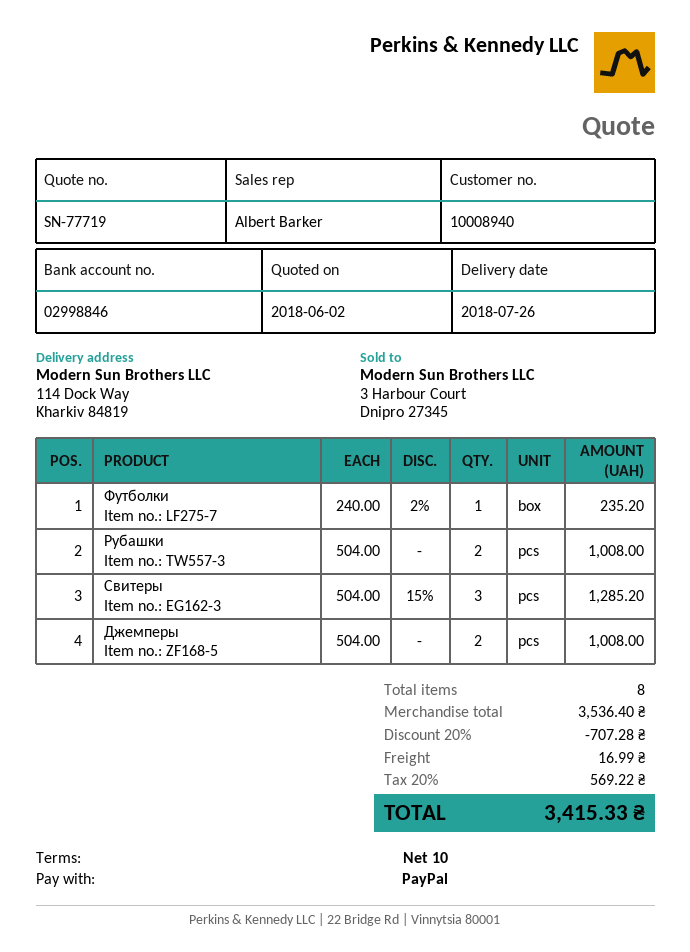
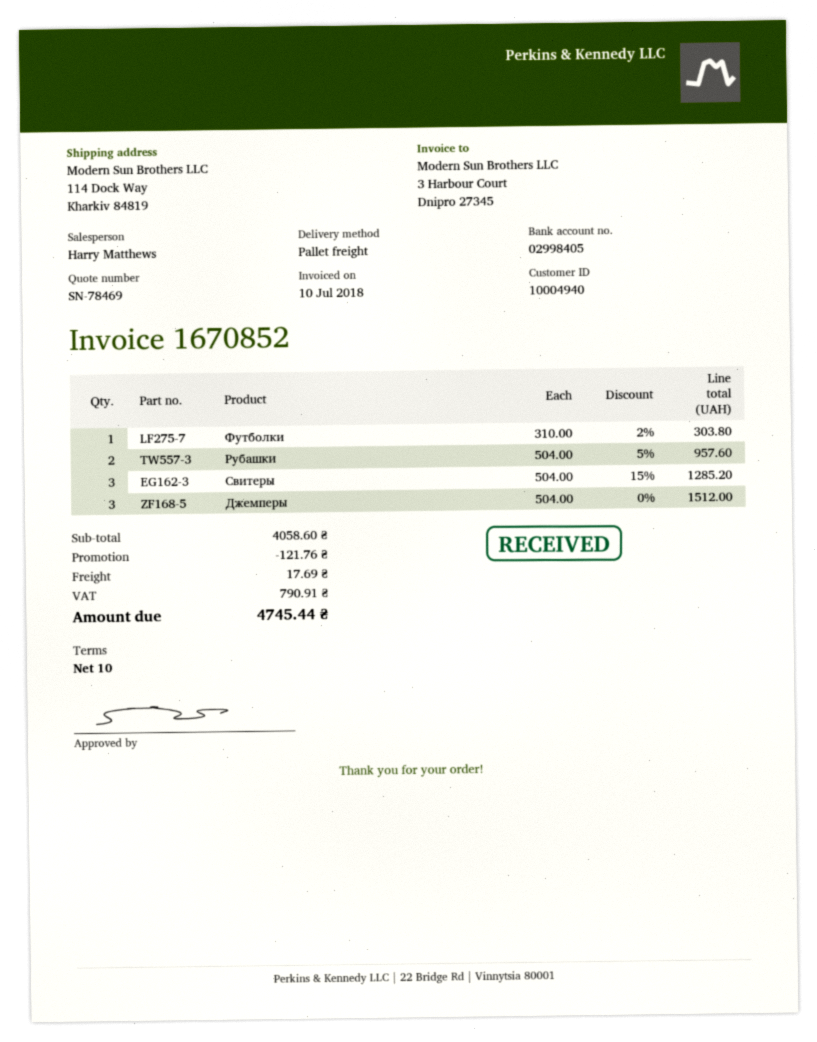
quote number: SN-77719 -> SN-78469
customer number: 10008940 -> 10004940
sales rep: Albert Barker -> Harry Matthews
bank account: 02998846 -> 02998405
Футболки: 1 x 240.00 - 2% = 235.20 -> 1 x 310.00 - 2% = 303.80
Рубашки: 2 x 504.00 = 1008.00 -> 2 x 504.00 - 5% = 957.60
Джемперы: 2 x 504.00 = 1008.00 -> 3 x 504.00 = 1512.00
subtotal: 3536.40 -> 4058.60
discount: 707.28 -> 121.76
shipping: 16.99 -> 17.69
tax: 569.22 -> 790.91
total: 3415.33 -> 4745.44

